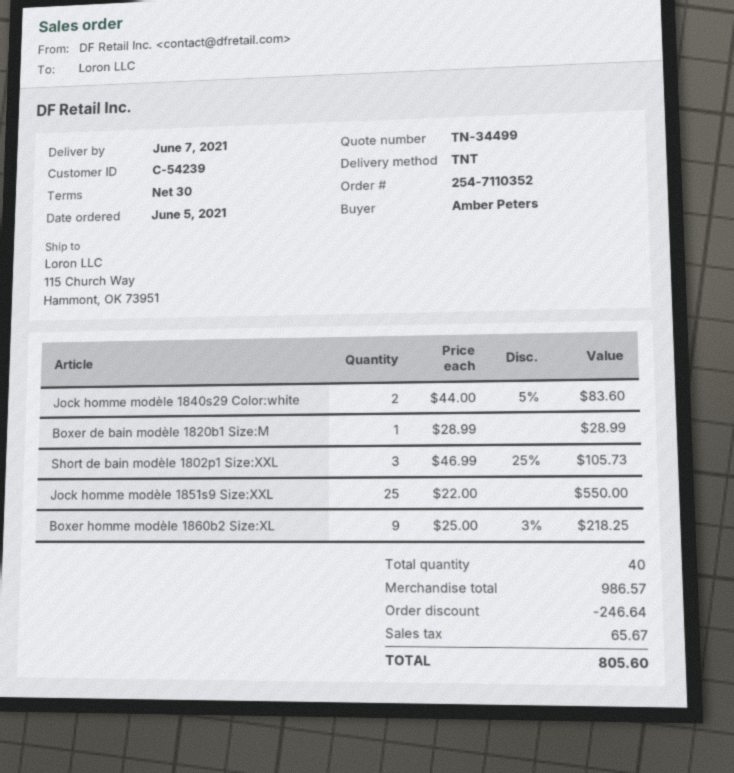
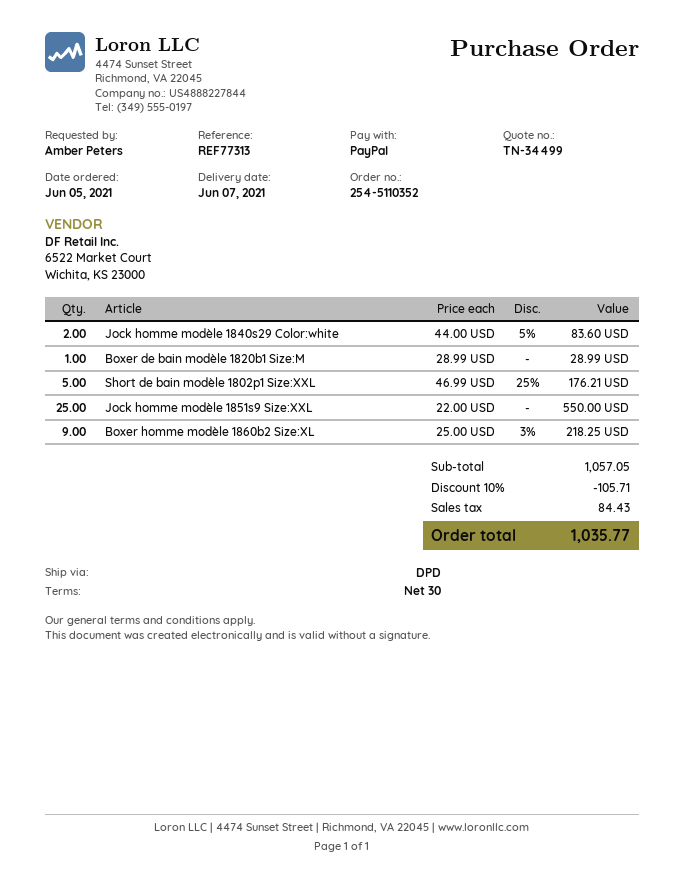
order number: 254-7110352 -> 254-5110352
shipping method: TNT -> DPD
Short de bain modèle 1802p1 Size:XXL: 3 x 46.99 - 25% = 105.73 -> 5 x 46.99 - 25% = 176.21
subtotal: 986.57 -> 1057.05
discount: 246.64 -> 105.71
tax: 65.67 -> 84.43
total: 805.60 -> 1035.77

